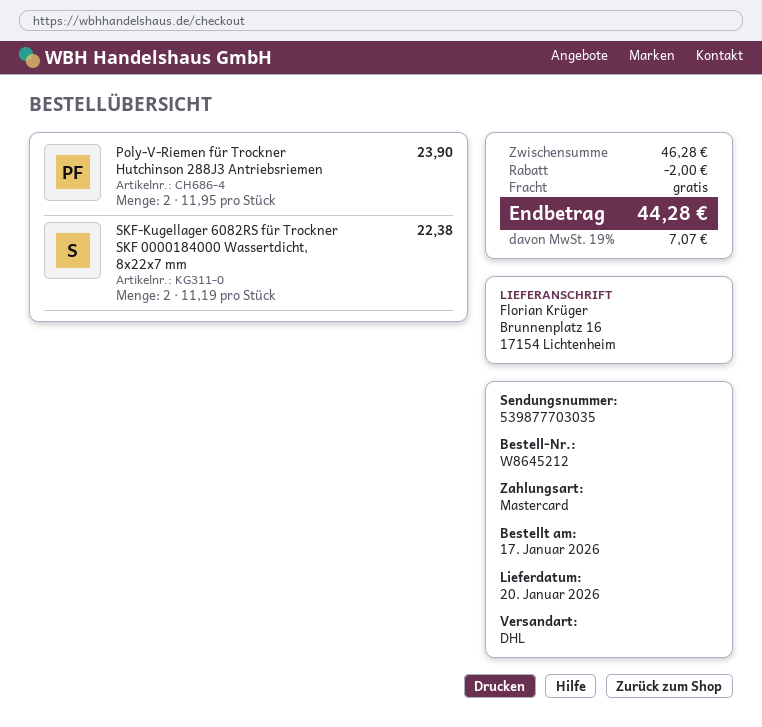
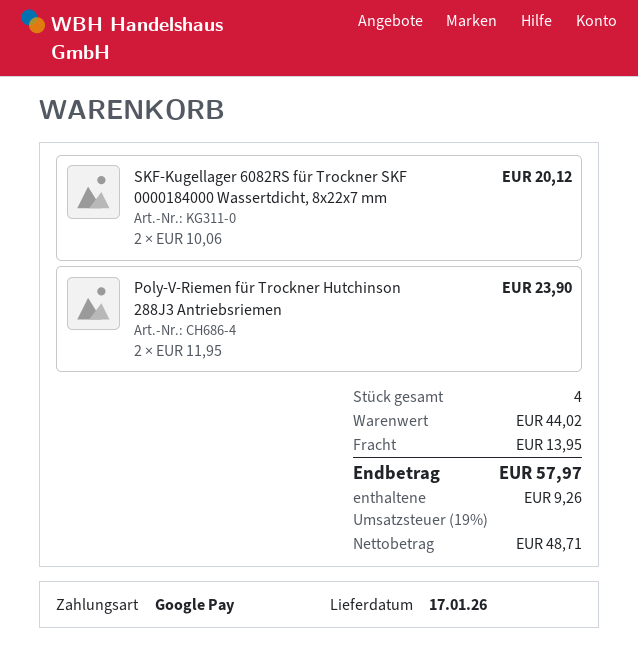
delivery date: 2026-01-20 -> 2026-01-17
payment method: Mastercard -> Google Pay
SKF-Kugellager 6082RS für Trockner SKF 0000184000 Wassertdicht, 8x22x7 mm: 2 x 11.19 = 22.38 -> 2 x 10.06 = 20.12
subtotal: 46.28 -> 44.02
discount: 2.00 -> none
shipping: 0.00 -> 13.95
tax: 19% = 7.07 -> 19% = 9.26
total: 44.28 -> 57.97

